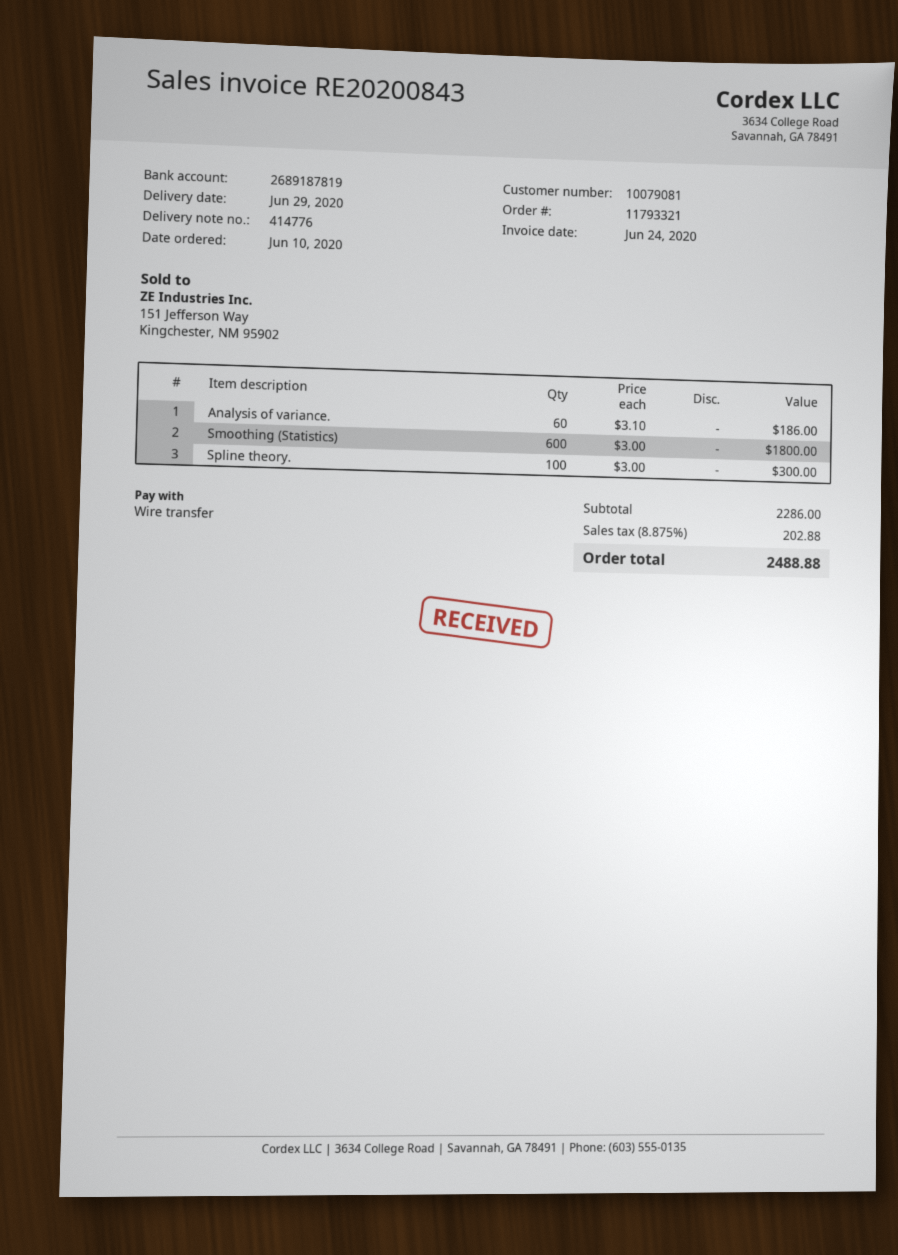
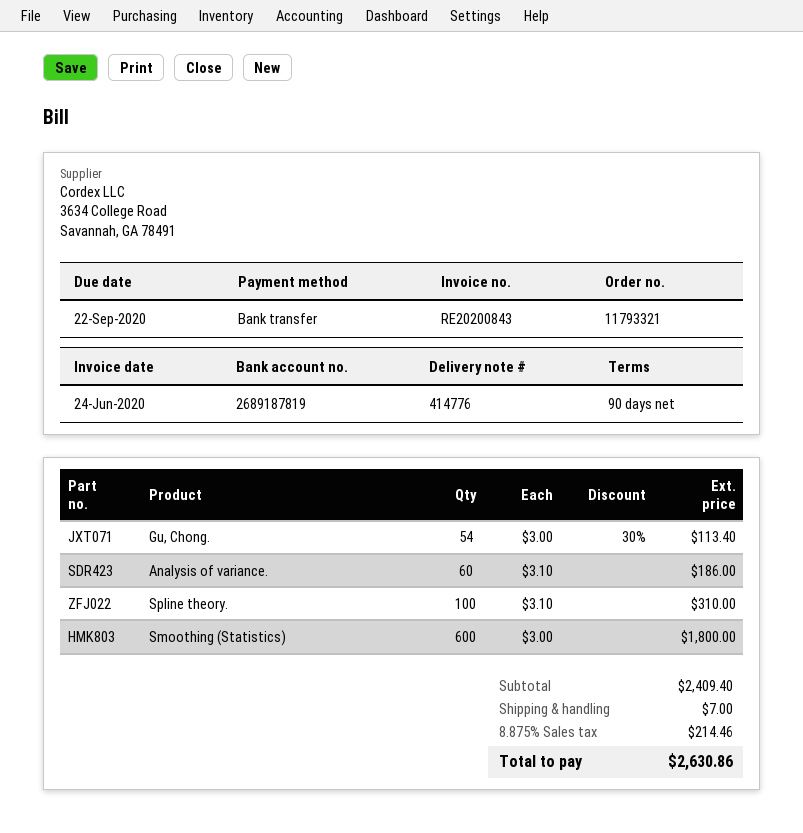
Spline theory.: 100 x 3.00 = 300.00 -> 100 x 3.10 = 310.00
Gu, Chong.: none -> 54 x 3.00 - 30% = 113.40
subtotal: 2286.00 -> 2409.40
shipping: none -> 7.00
tax: 8.875% = 202.88 -> 8.875% = 214.46
total: 2488.88 -> 2630.86

